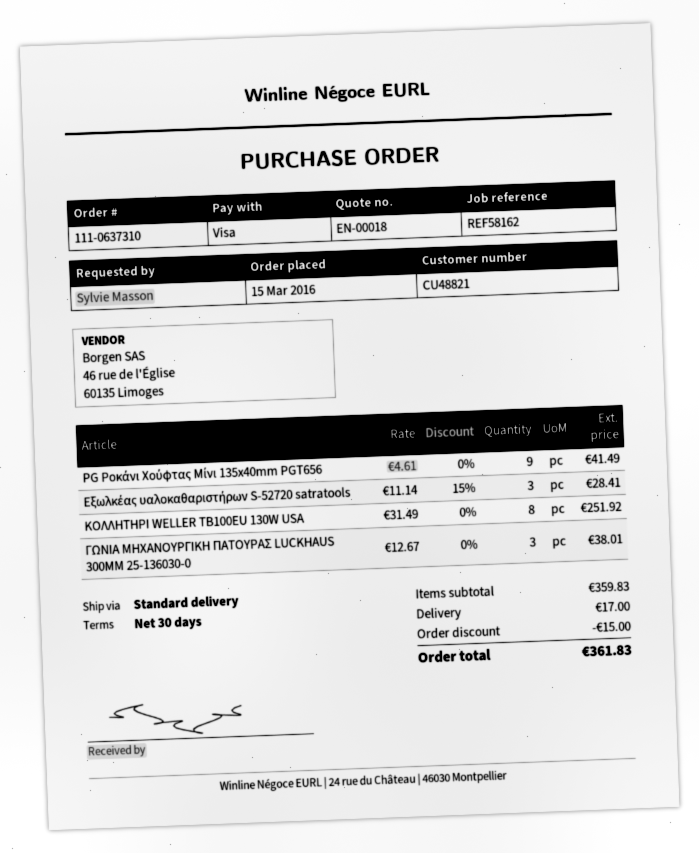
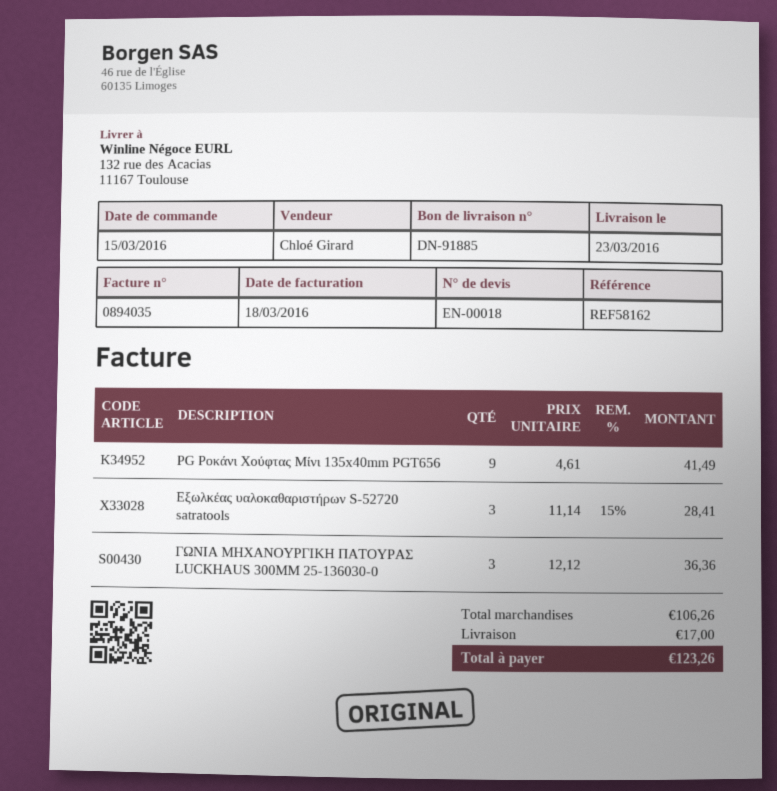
ΚΟΛΛΗΤΗΡΙ WELLER TB100EU 130W USA: 8 x 31.49 = 251.92 -> none
ΓΩΝΙΑ ΜΗΧΑΝΟΥΡΓΙΚΗ ΠΑΤΟΥΡΑΣ LUCKHAUS 300MM 25-136030-0: 3 x 12.67 = 38.01 -> 3 x 12.12 = 36.36
subtotal: 359.83 -> 106.26
discount: 15.00 -> none
total: 361.83 -> 123.26

